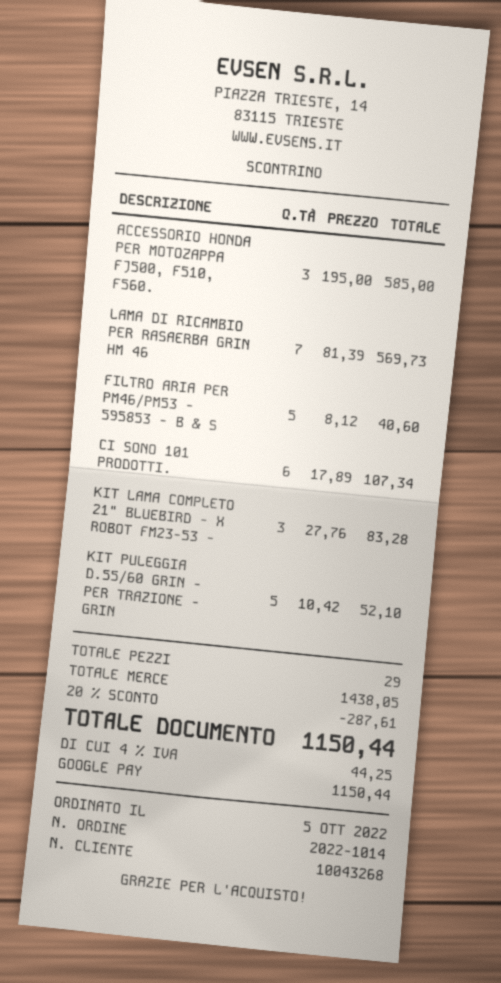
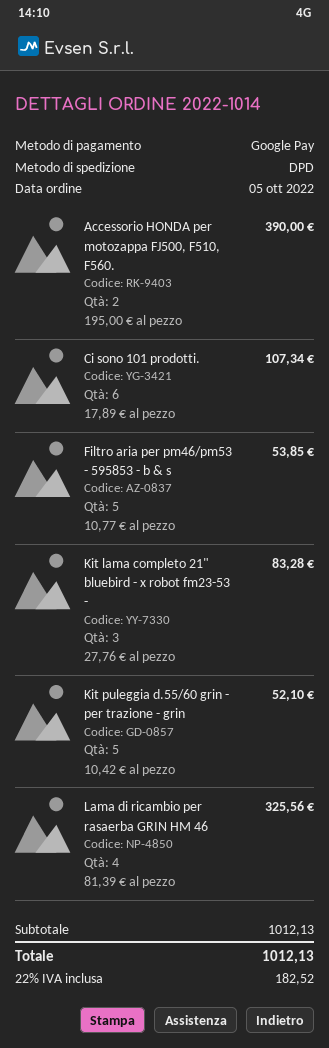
ACCESSORIO HONDA PER MOTOZAPPA FJ500, F510, F560.: 3 x 195.00 = 585.00 -> 2 x 195.00 = 390.00
LAMA DI RICAMBIO PER RASAERBA GRIN HM 46: 7 x 81.39 = 569.73 -> 4 x 81.39 = 325.56
FILTRO ARIA PER PM46/PM53 - 595853 - B & S: 5 x 8.12 = 40.60 -> 5 x 10.77 = 53.85
subtotal: 1438.05 -> 1012.13
discount: 20% = 287.61 -> none
tax: 4% = 44.25 -> 22% = 182.52
total: 1150.44 -> 1012.13

